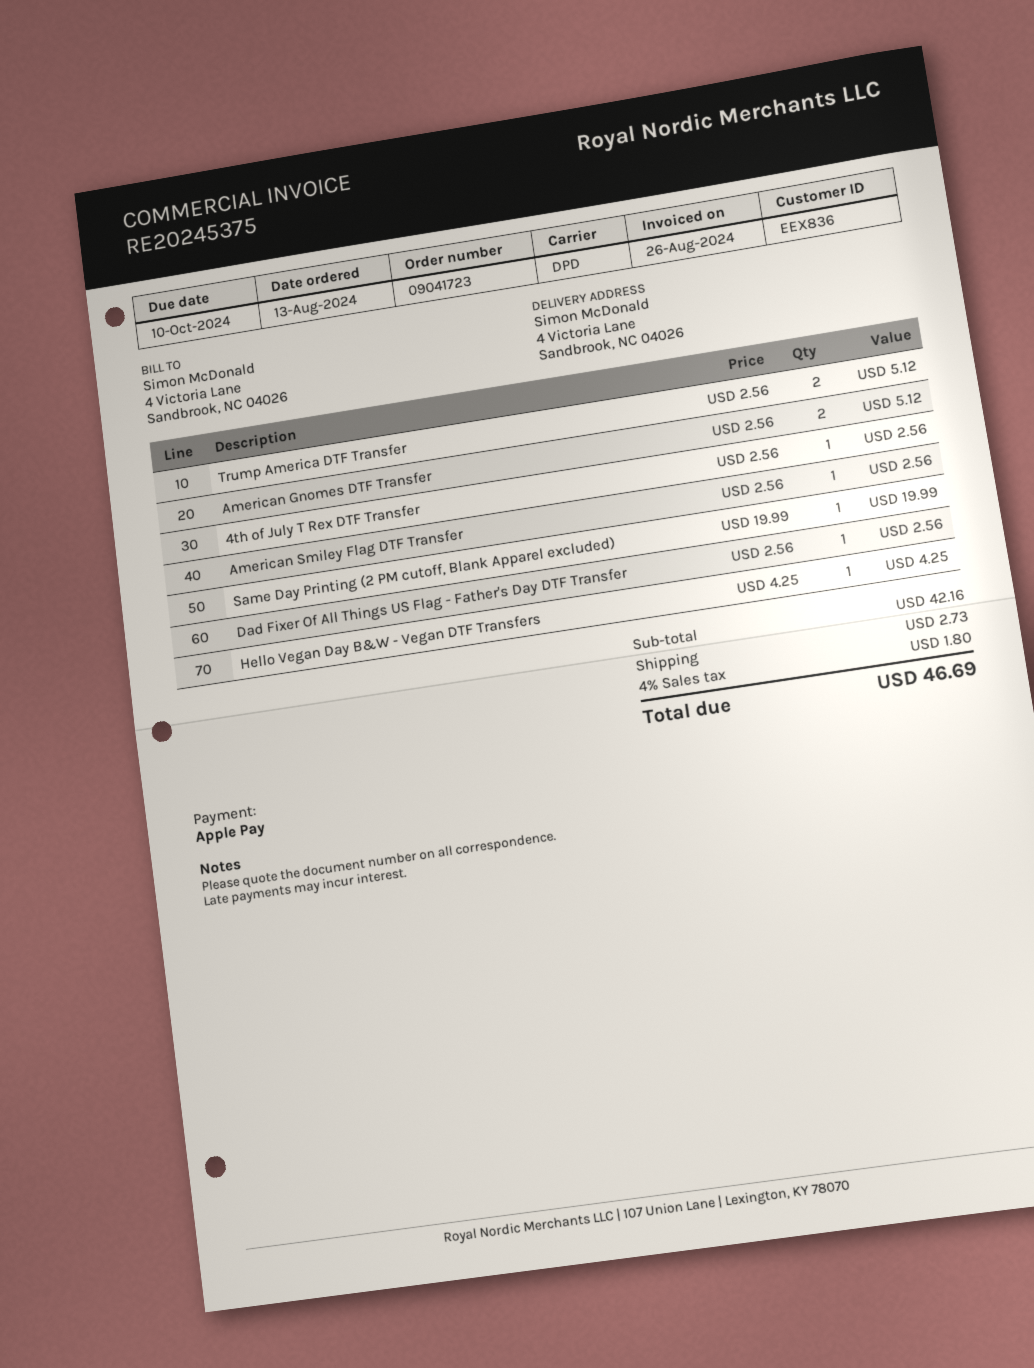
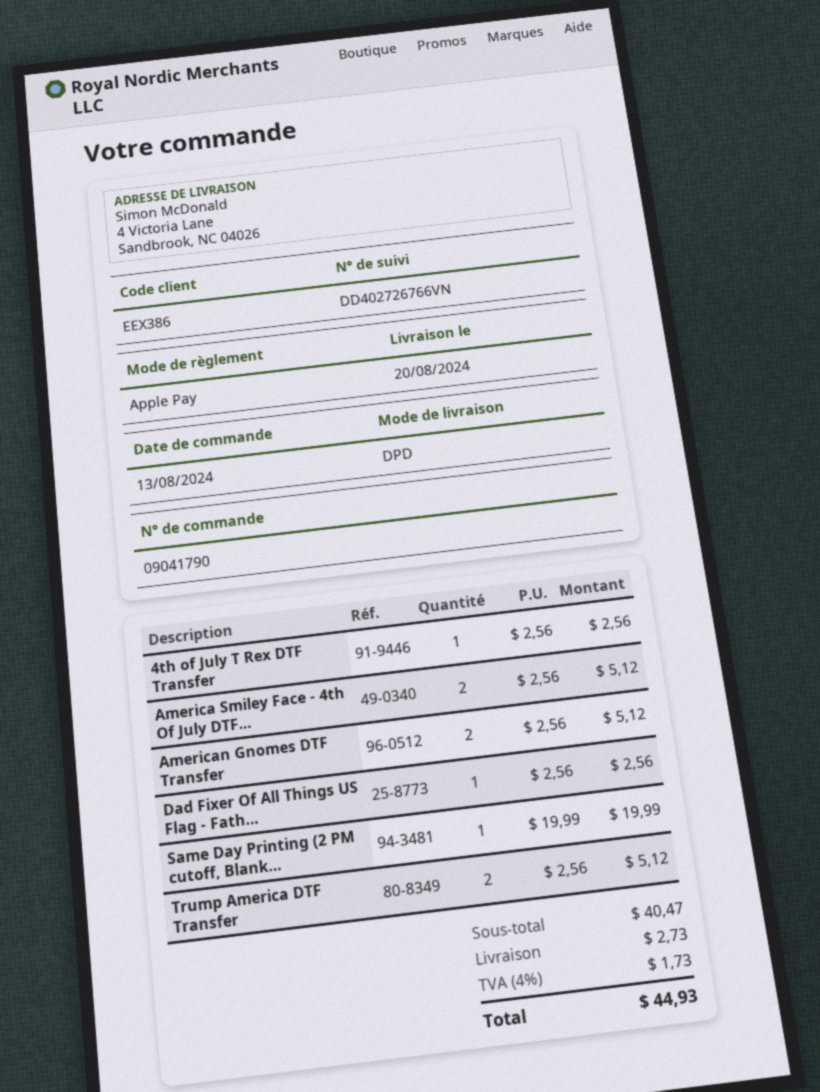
order number: 09041723 -> 09041790
customer number: EEX836 -> EEX386
American Smiley Flag DTF Transfer: 1 x 2.56 = 2.56 -> none
Hello Vegan Day B&W - Vegan DTF Transfers: 1 x 4.25 = 4.25 -> none
America Smiley Face - 4th Of July DTF...: none -> 2 x 2.56 = 5.12
subtotal: 42.16 -> 40.47
tax: 4% = 1.80 -> 4% = 1.73
total: 46.69 -> 44.93

